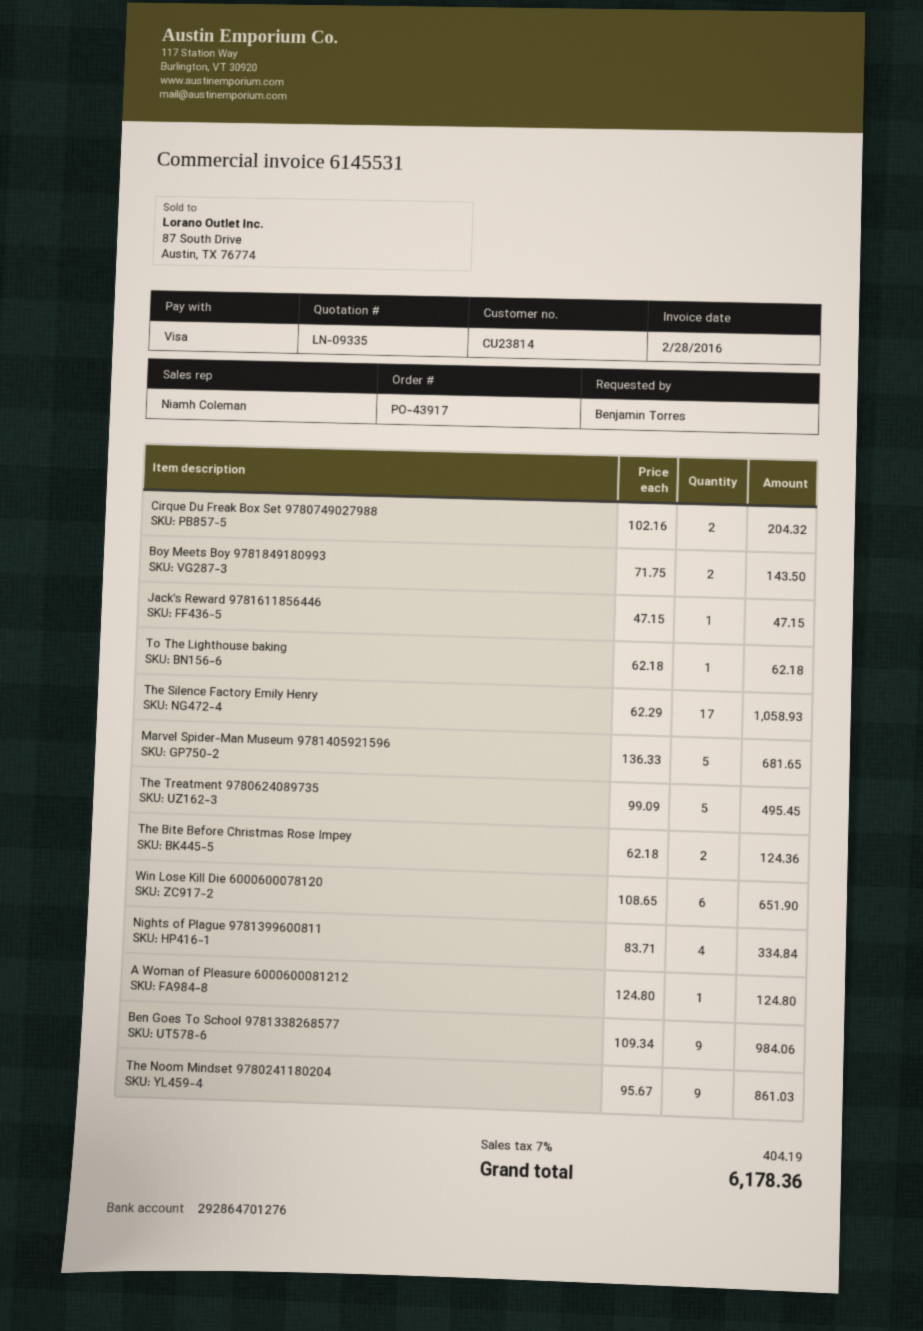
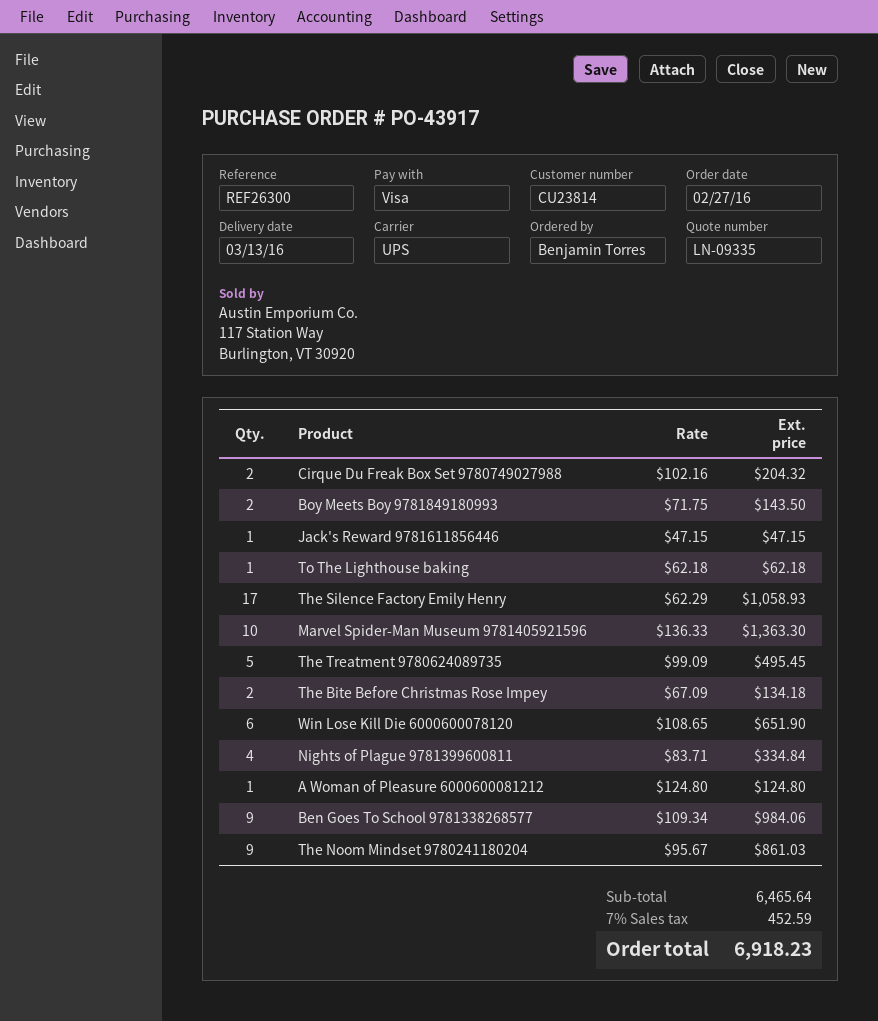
Marvel Spider-Man Museum 9781405921596: 5 x 136.33 = 681.65 -> 10 x 136.33 = 1363.30
The Bite Before Christmas Rose Impey: 2 x 62.18 = 124.36 -> 2 x 67.09 = 134.18
tax: 7% = 404.19 -> 7% = 452.59
total: 6178.36 -> 6918.23

